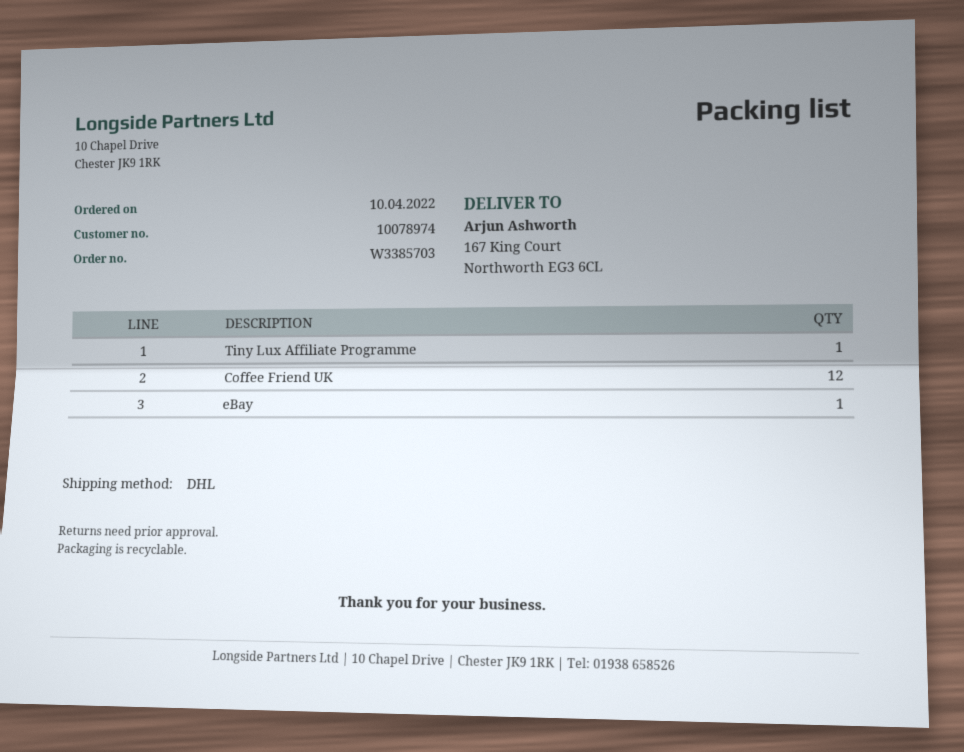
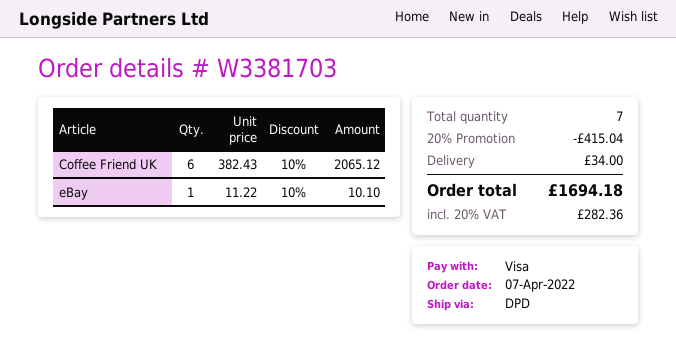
order number: W3385703 -> W3381703
order date: 2022-04-10 -> 2022-04-07
shipping method: DHL -> DPD
Tiny Lux Affiliate Programme: 1 -> none
Coffee Friend UK: 12 -> 6

